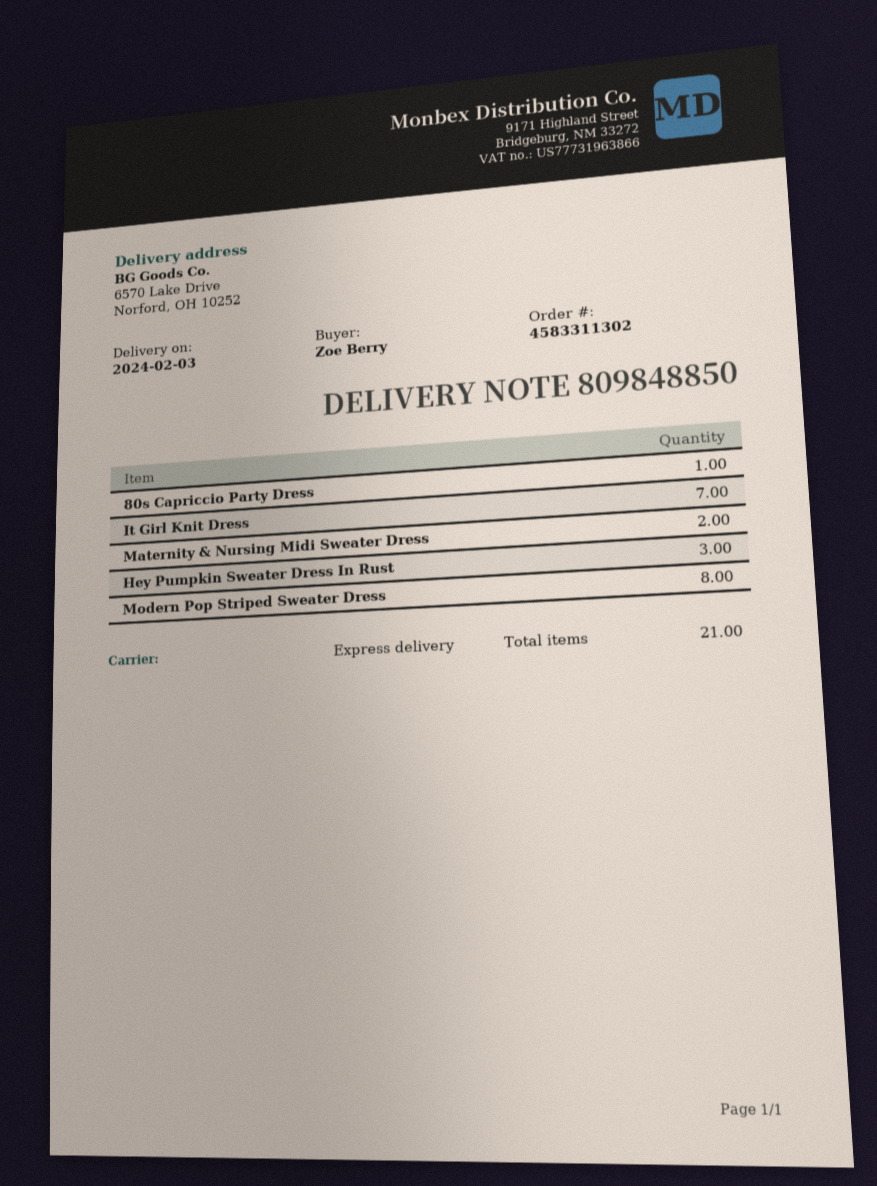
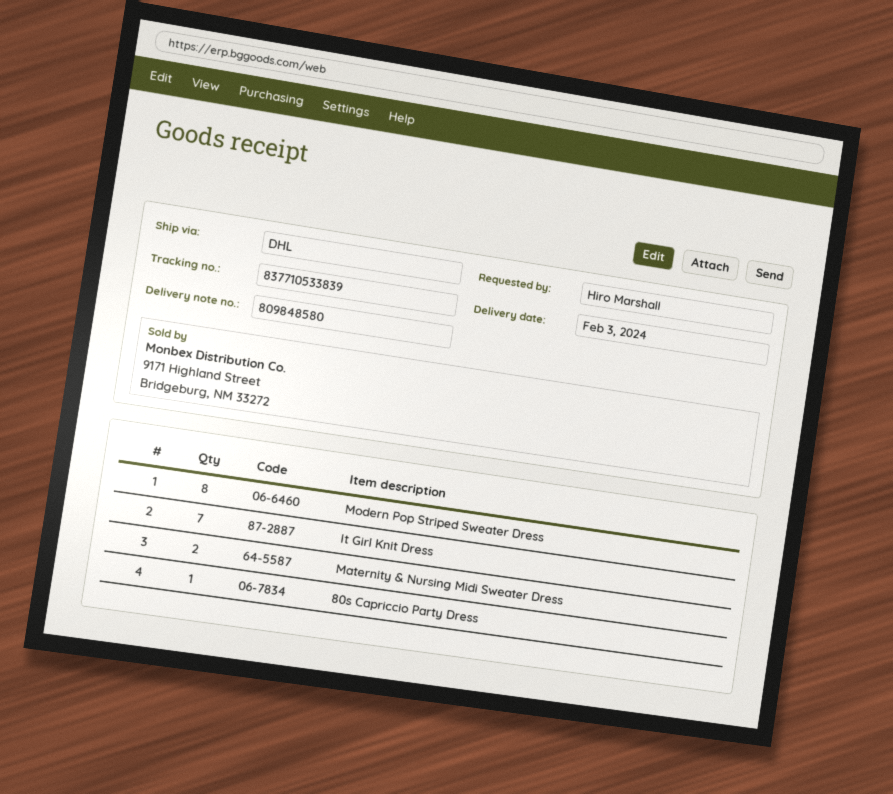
delivery note number: 809848850 -> 809848580
ordered by: Zoe Berry -> Hiro Marshall
shipping method: express -> DHL
Hey Pumpkin Sweater Dress In Rust: 3 -> none

